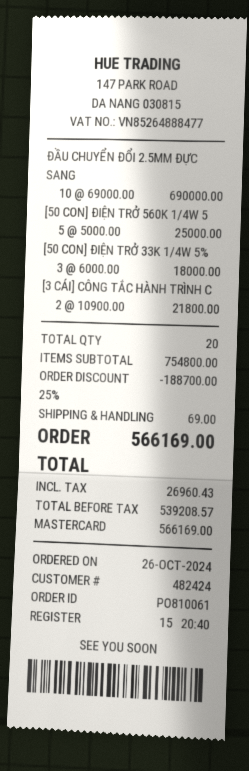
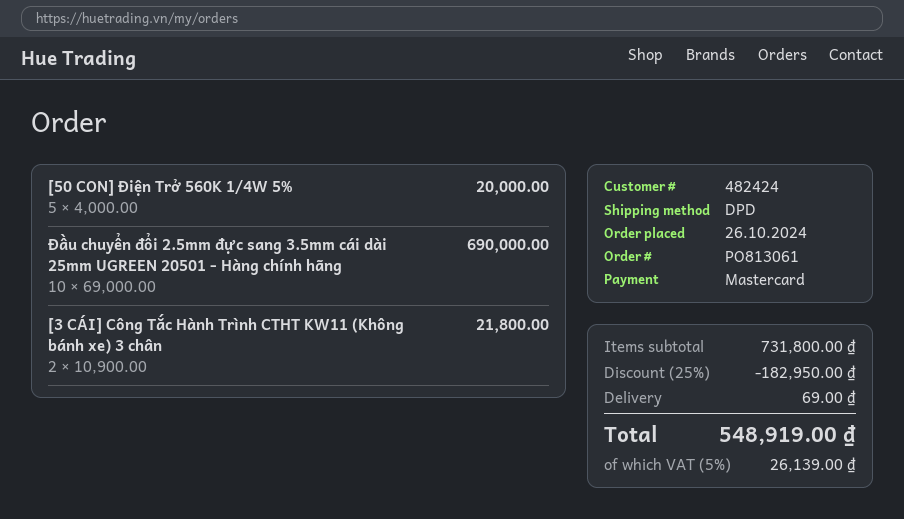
order number: PO810061 -> PO813061
[50 CON] ĐIỆN TRỞ 560K 1/4W 5: 5 x 5000.00 = 25000.00 -> 5 x 4000.00 = 20000.00
[50 CON] ĐIỆN TRỞ 33K 1/4W 5%: 3 x 6000.00 = 18000.00 -> none
subtotal: 754800.00 -> 731800.00
discount: 25% = 188700.00 -> 25% = 182950.00
tax: 26960.43 -> 26139.00
total: 566169.00 -> 548919.00

